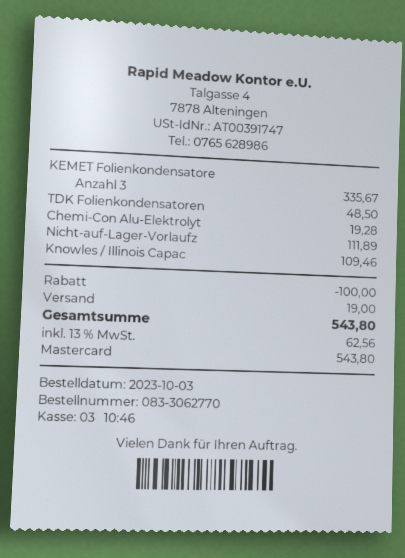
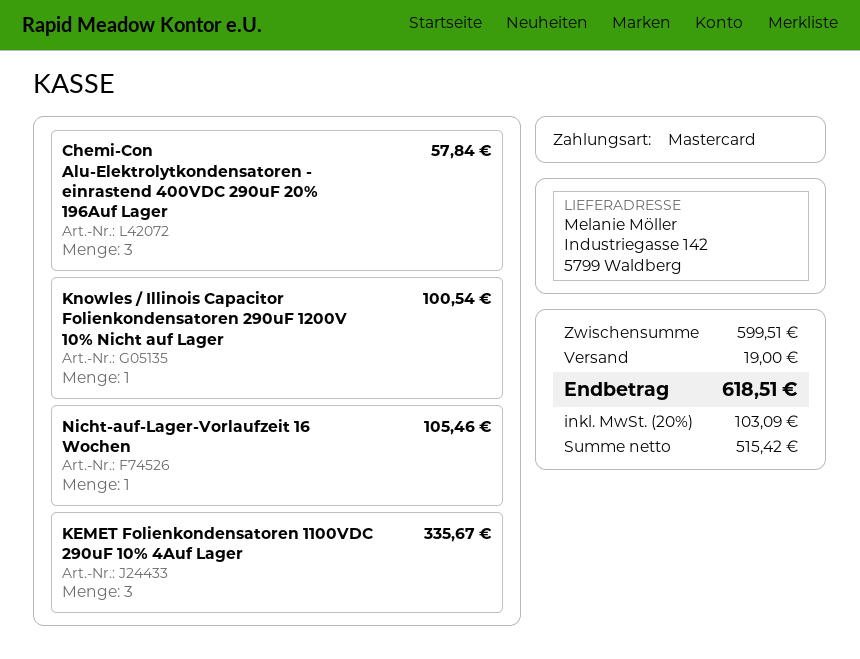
TDK Folienkondensatoren: 1 for 48.50 -> none
Chemi-Con Alu-Elektrolyt: 1 for 19.28 -> 3 for 57.84
Nicht-auf-Lager-Vorlaufz: 1 for 111.89 -> 1 for 105.46
Knowles / Illinois Capac: 1 for 109.46 -> 1 for 100.54
discount: 100.00 -> none
tax: 13% = 62.56 -> 20% = 103.09
total: 543.80 -> 618.51

